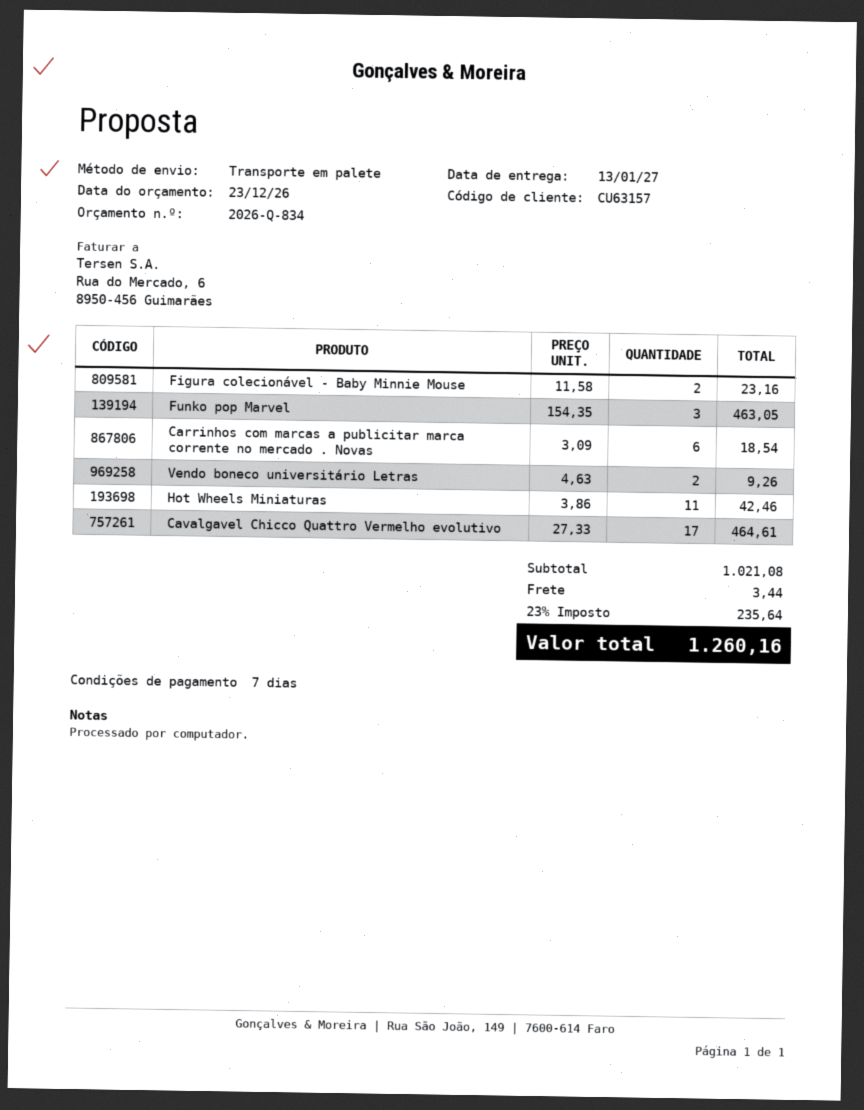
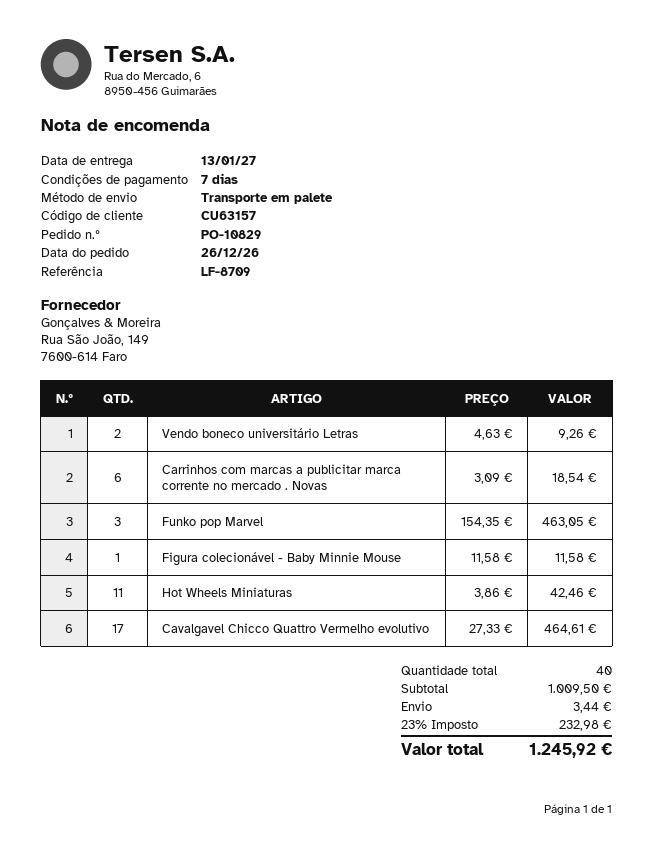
Figura colecionável - Baby Minnie Mouse: 2 x 11.58 = 23.16 -> 1 x 11.58 = 11.58
subtotal: 1021.08 -> 1009.50
tax: 23% = 235.64 -> 23% = 232.98
total: 1260.16 -> 1245.92

